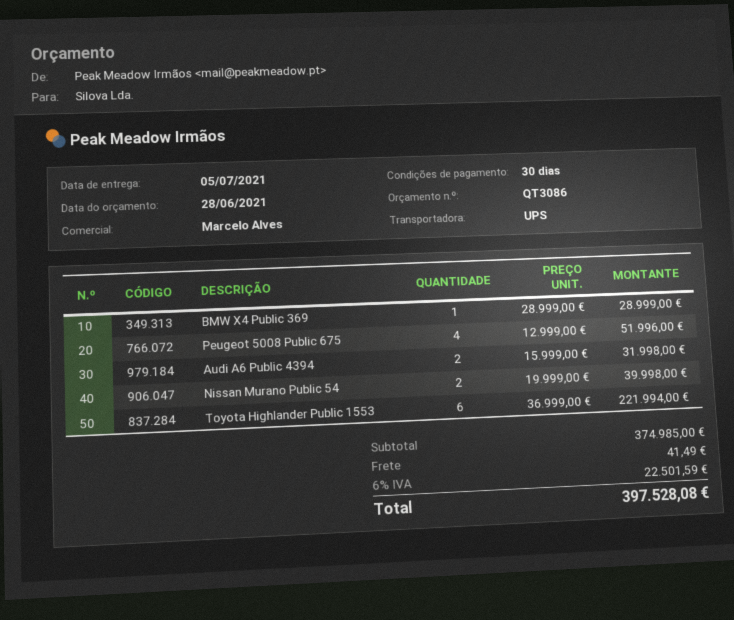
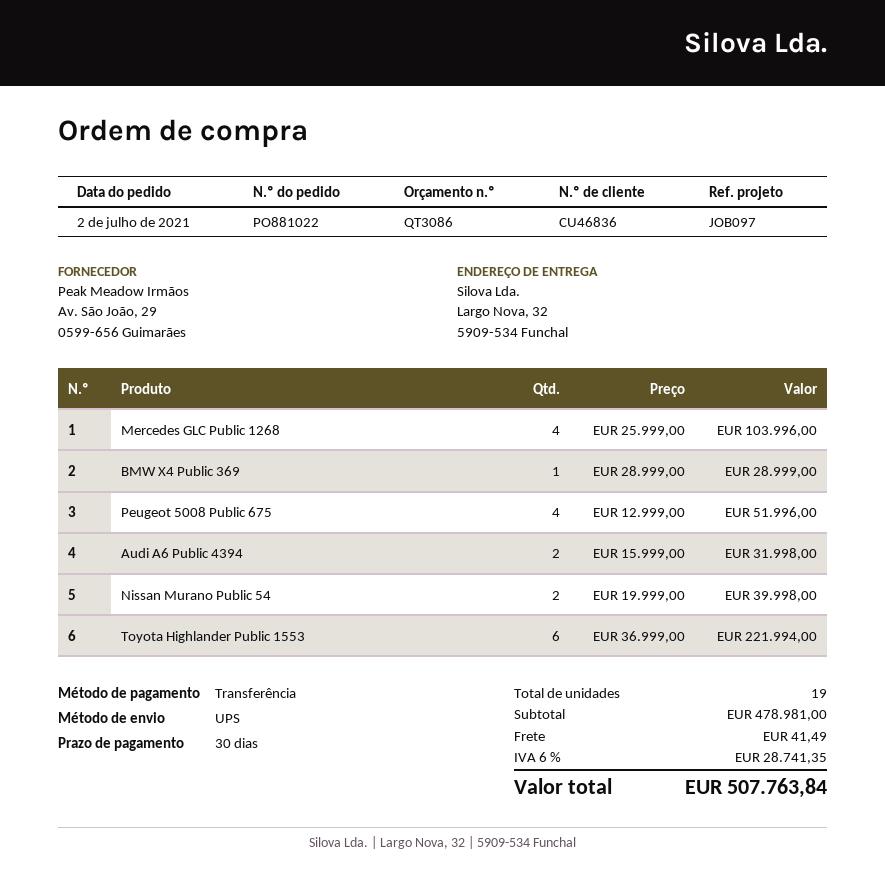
Mercedes GLC Public 1268: none -> 4 x 25999.00 = 103996.00
subtotal: 374985.00 -> 478981.00
tax: 6% = 22501.59 -> 6% = 28741.35
total: 397528.08 -> 507763.84

